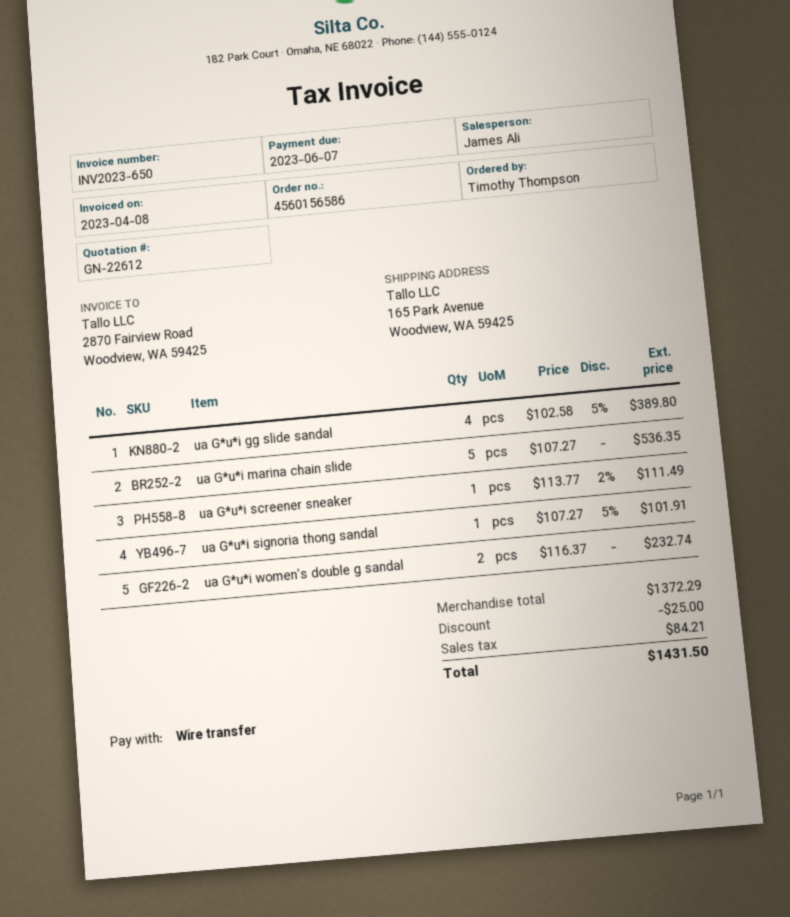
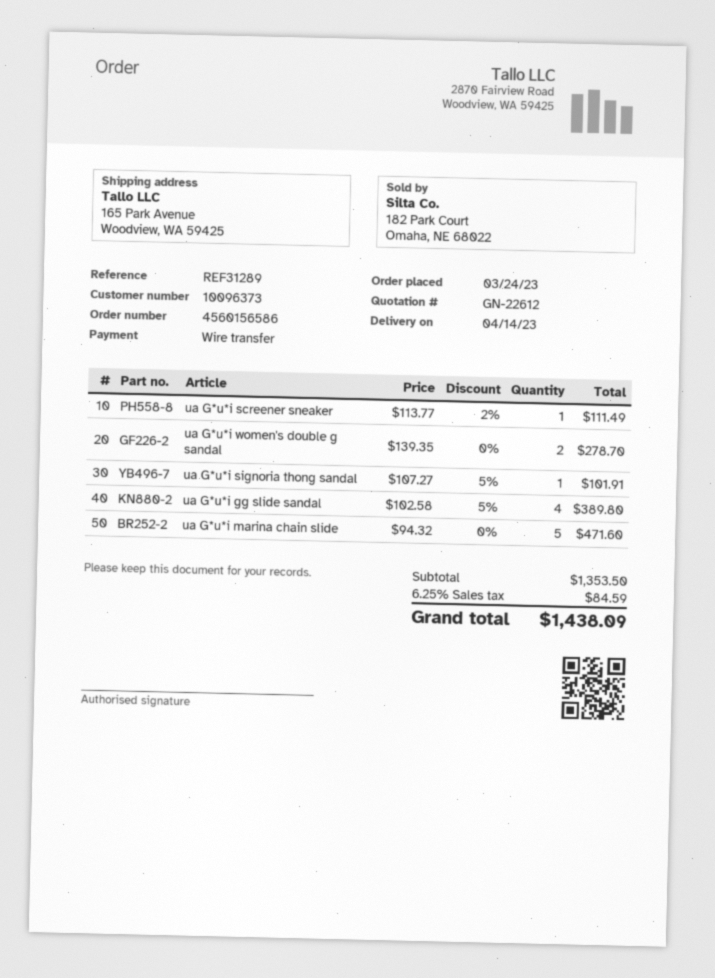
ua G*u*i marina chain slide: 5 x 107.27 = 536.35 -> 5 x 94.32 = 471.60
ua G*u*i women's double g sandal: 2 x 116.37 = 232.74 -> 2 x 139.35 = 278.70
subtotal: 1372.29 -> 1353.50
discount: 25.00 -> none
tax: 84.21 -> 84.59
total: 1431.50 -> 1438.09

